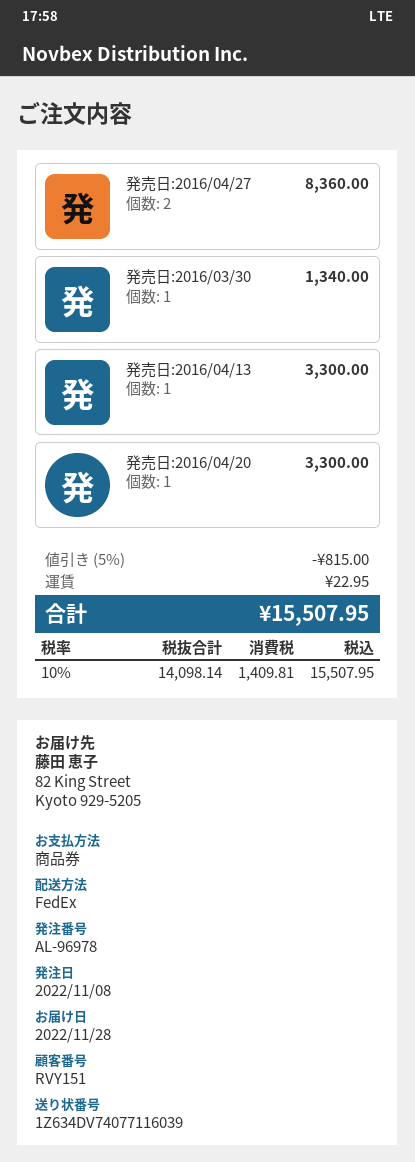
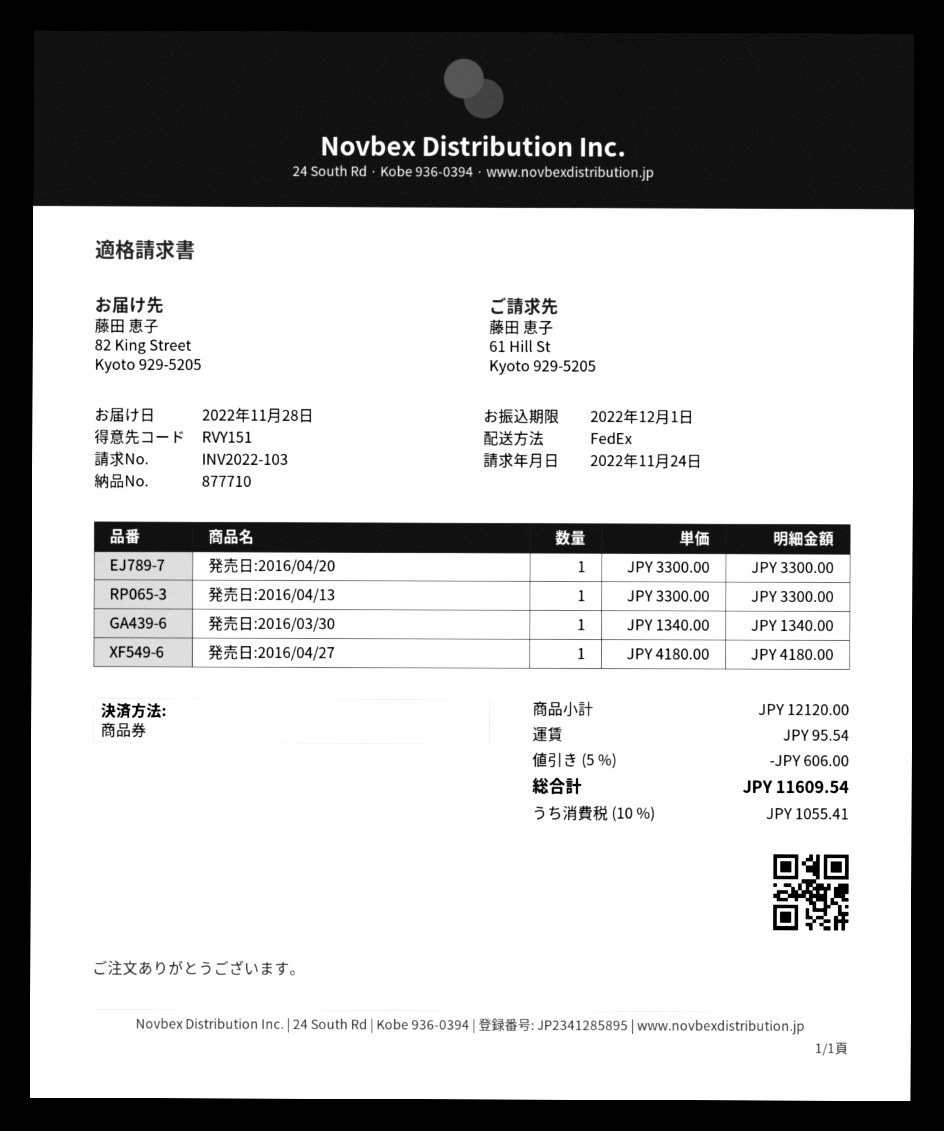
発売日:2016/04/27: 2 for 8360.00 -> 1 for 4180.00
discount: 5% = 815.00 -> 5% = 606.00
shipping: 22.95 -> 95.54
tax: 10% = 1409.81 -> 10% = 1055.41
total: 15507.95 -> 11609.54

